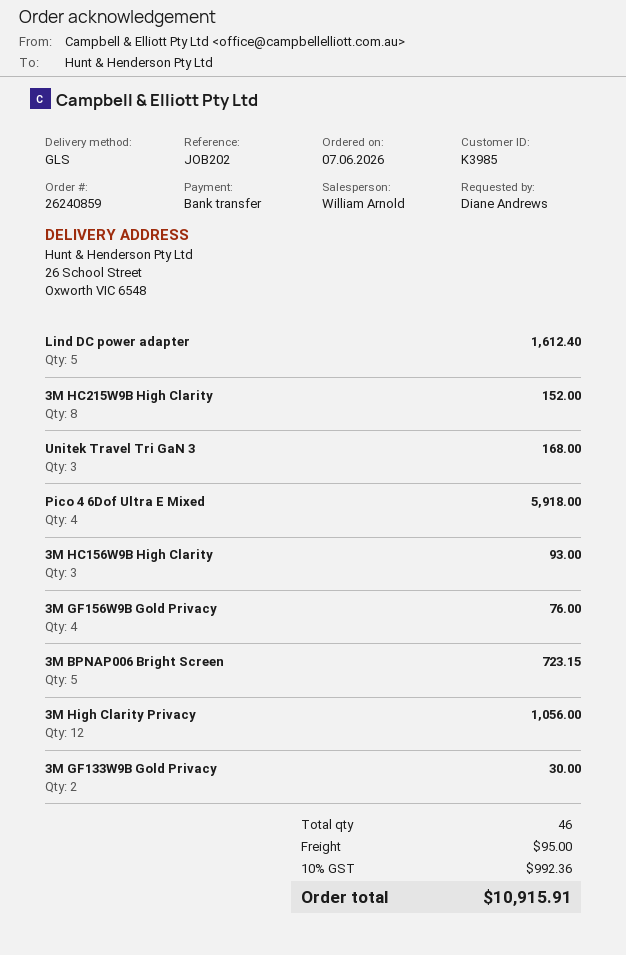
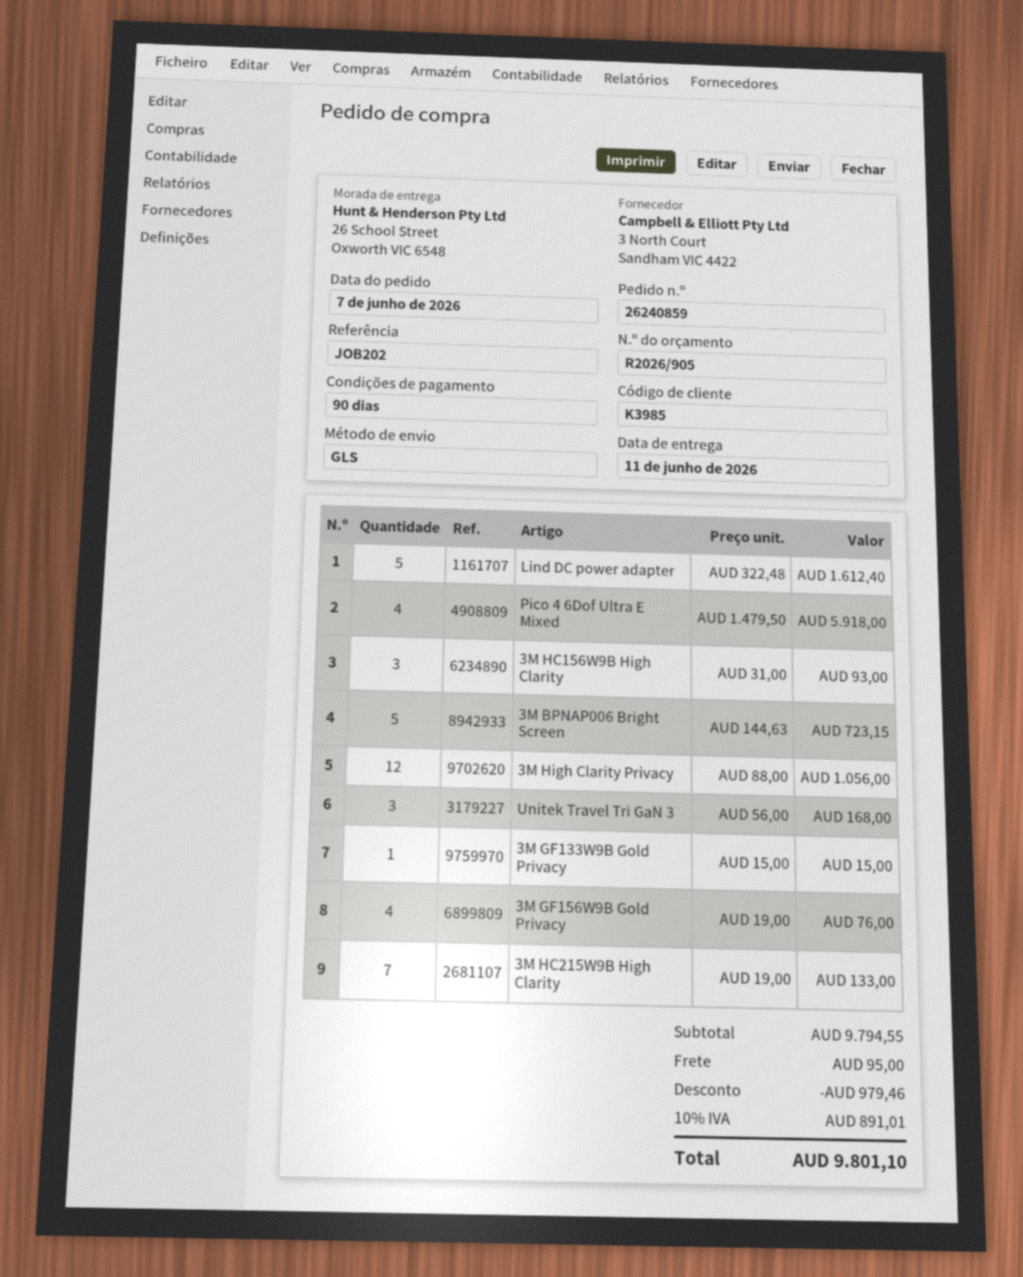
3M HC215W9B High Clarity: 8 for 152.00 -> 7 for 133.00
3M GF133W9B Gold Privacy: 2 for 30.00 -> 1 for 15.00
discount: none -> 979.46
tax: 10% = 992.36 -> 10% = 891.01
total: 10915.91 -> 9801.10

